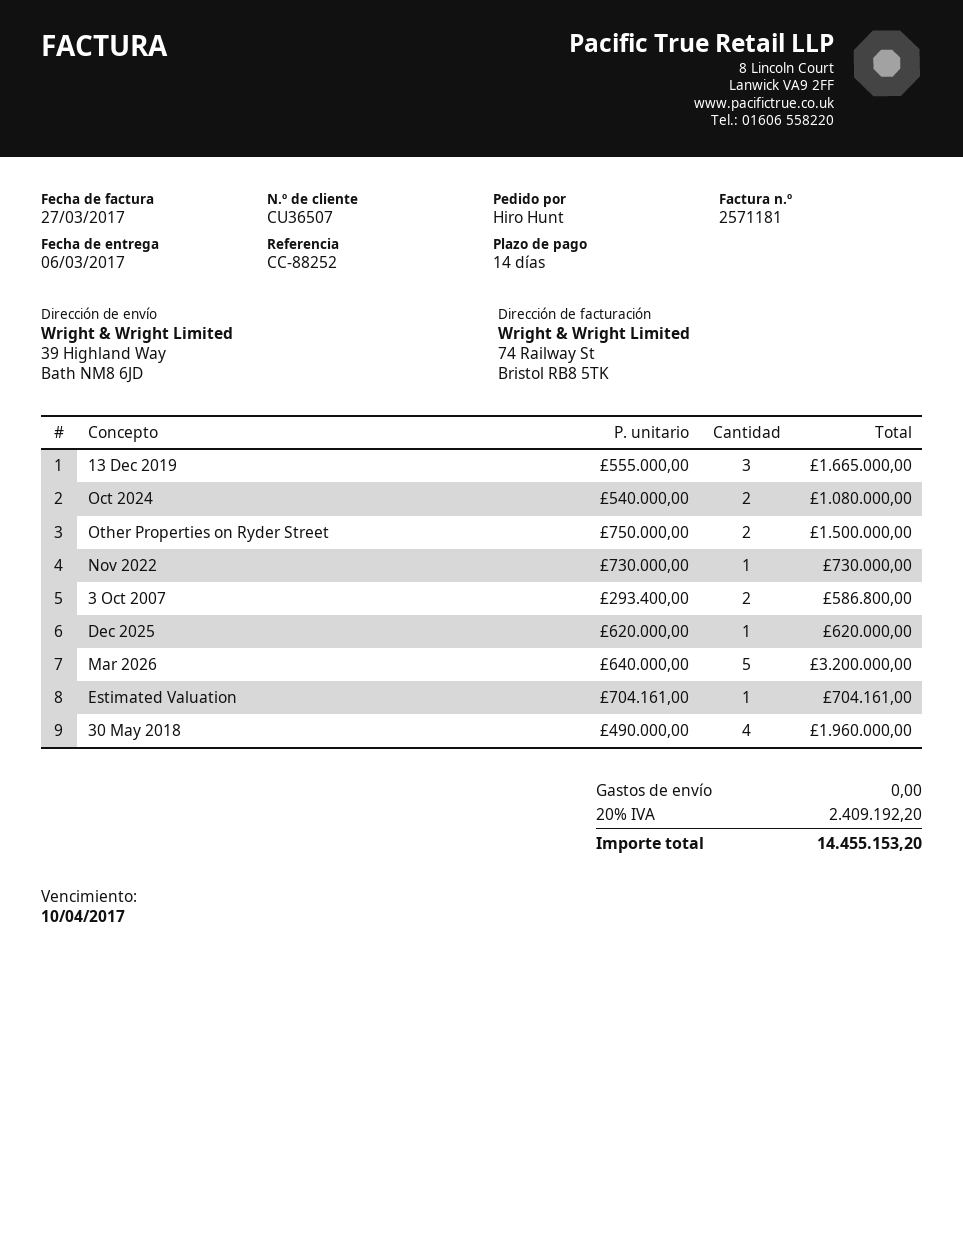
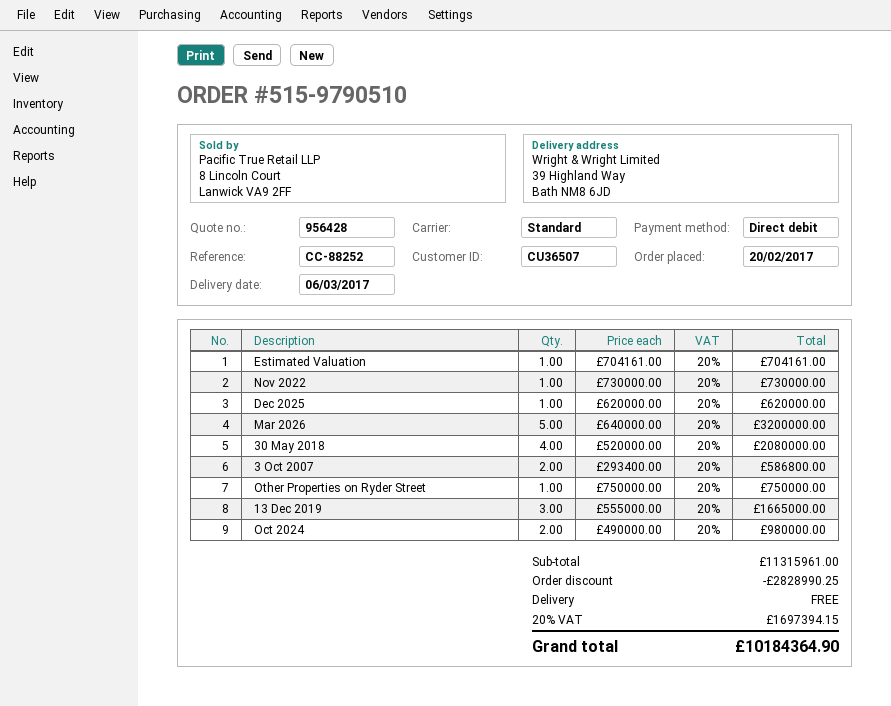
Oct 2024: 2 x 540000.00 = 1080000.00 -> 2 x 490000.00 = 980000.00
Other Properties on Ryder Street: 2 x 750000.00 = 1500000.00 -> 1 x 750000.00 = 750000.00
30 May 2018: 4 x 490000.00 = 1960000.00 -> 4 x 520000.00 = 2080000.00
discount: none -> 2828990.25
tax: 20% = 2409192.20 -> 20% = 1697394.15
total: 14455153.20 -> 10184364.90

